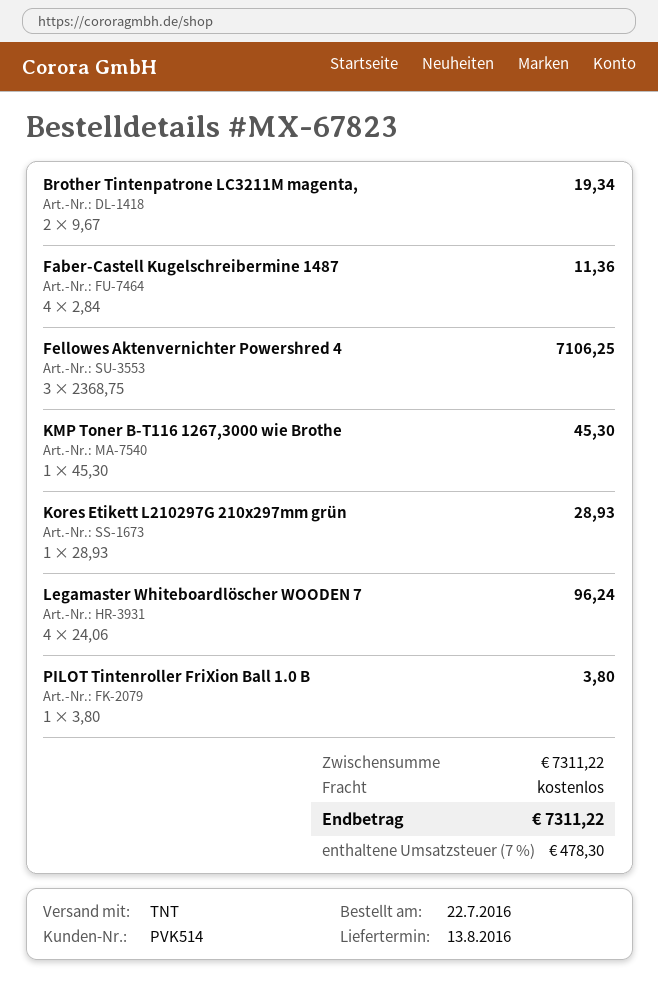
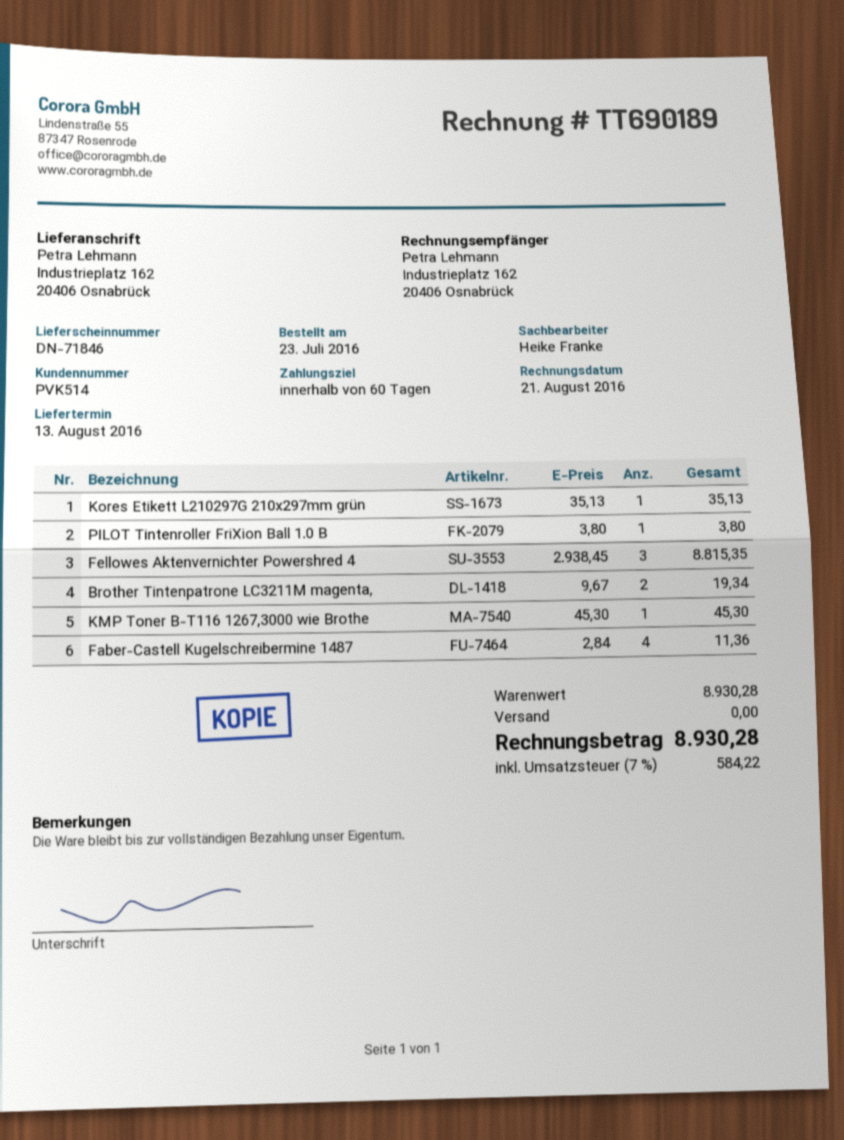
order date: 2016-07-22 -> 2016-07-23
Fellowes Aktenvernichter Powershred 4: 3 x 2368.75 = 7106.25 -> 3 x 2938.45 = 8815.35
Kores Etikett L210297G 210x297mm grün: 1 x 28.93 = 28.93 -> 1 x 35.13 = 35.13
Legamaster Whiteboardlöscher WOODEN 7: 4 x 24.06 = 96.24 -> none
subtotal: 7311.22 -> 8930.28
tax: 7% = 478.30 -> 7% = 584.22
total: 7311.22 -> 8930.28

